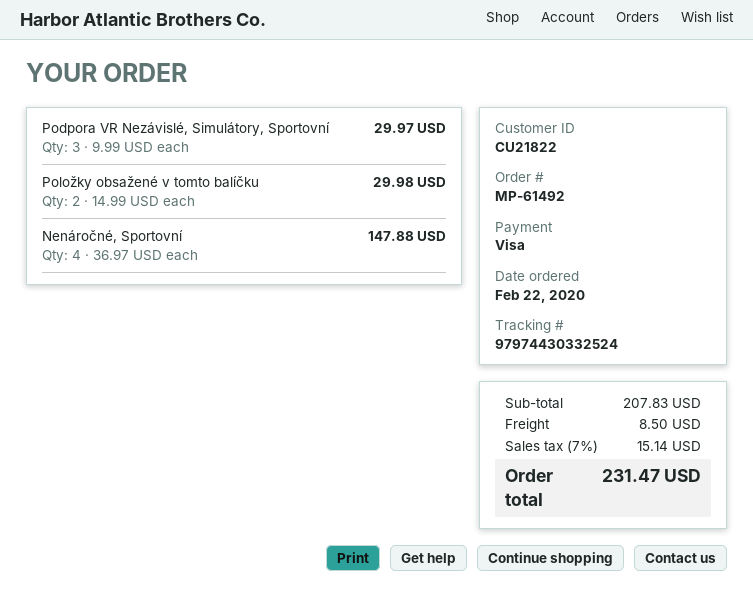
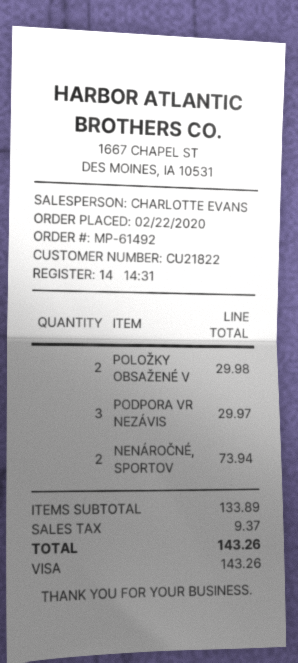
Nenáročné, Sportovní: 4 for 147.88 -> 2 for 73.94
subtotal: 207.83 -> 133.89
shipping: 8.50 -> none
tax: 15.14 -> 9.37
total: 231.47 -> 143.26

